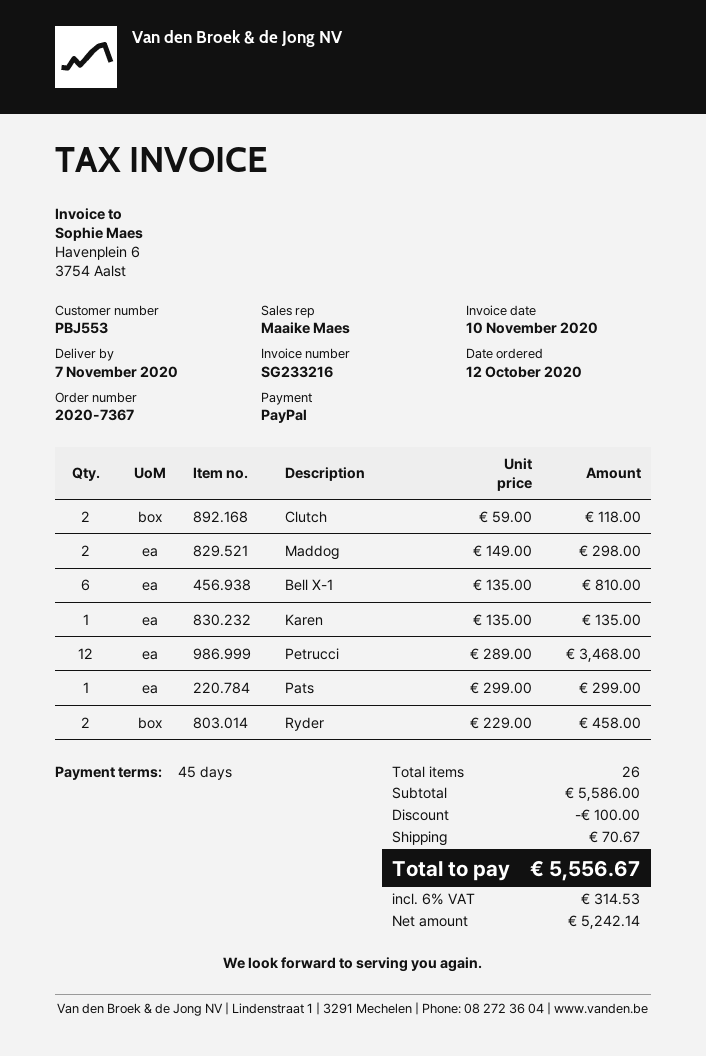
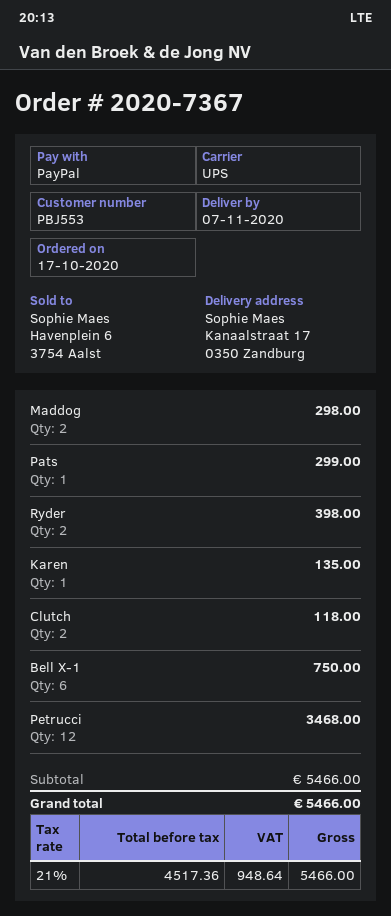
order date: 2020-10-12 -> 2020-10-17
Bell X-1: 6 for 810.00 -> 6 for 750.00
Ryder: 2 for 458.00 -> 2 for 398.00
subtotal: 5586.00 -> 5466.00
discount: 100.00 -> none
shipping: 70.67 -> none
net: 5242.14 -> 4517.36
tax: 6% = 314.53 -> 21% = 948.64
total: 5556.67 -> 5466.00

